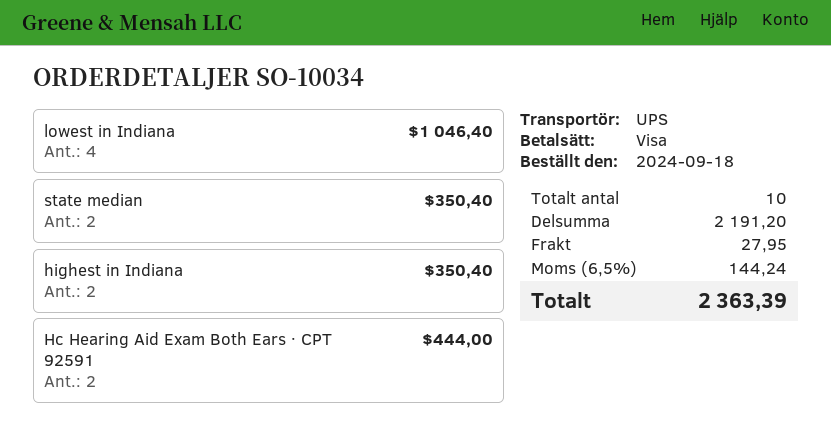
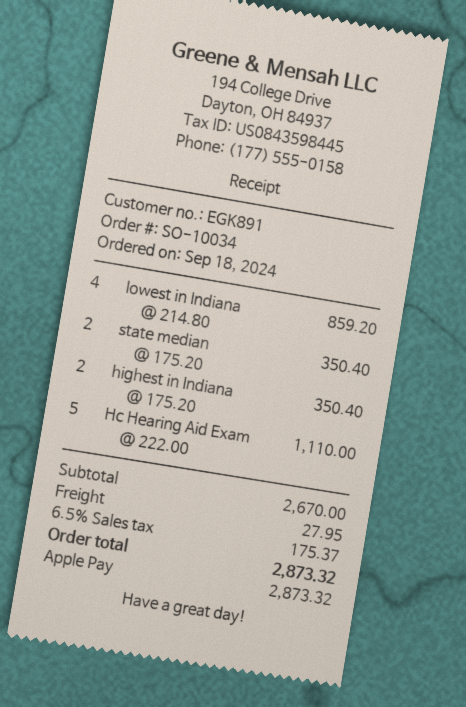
payment method: Visa -> Apple Pay
lowest in Indiana: 4 for 1046.40 -> 4 for 859.20
Hc Hearing Aid Exam Both Ears · CPT 92591: 2 for 444.00 -> 5 for 1110.00
subtotal: 2191.20 -> 2670.00
tax: 6.5% = 144.24 -> 6.5% = 175.37
total: 2363.39 -> 2873.32

